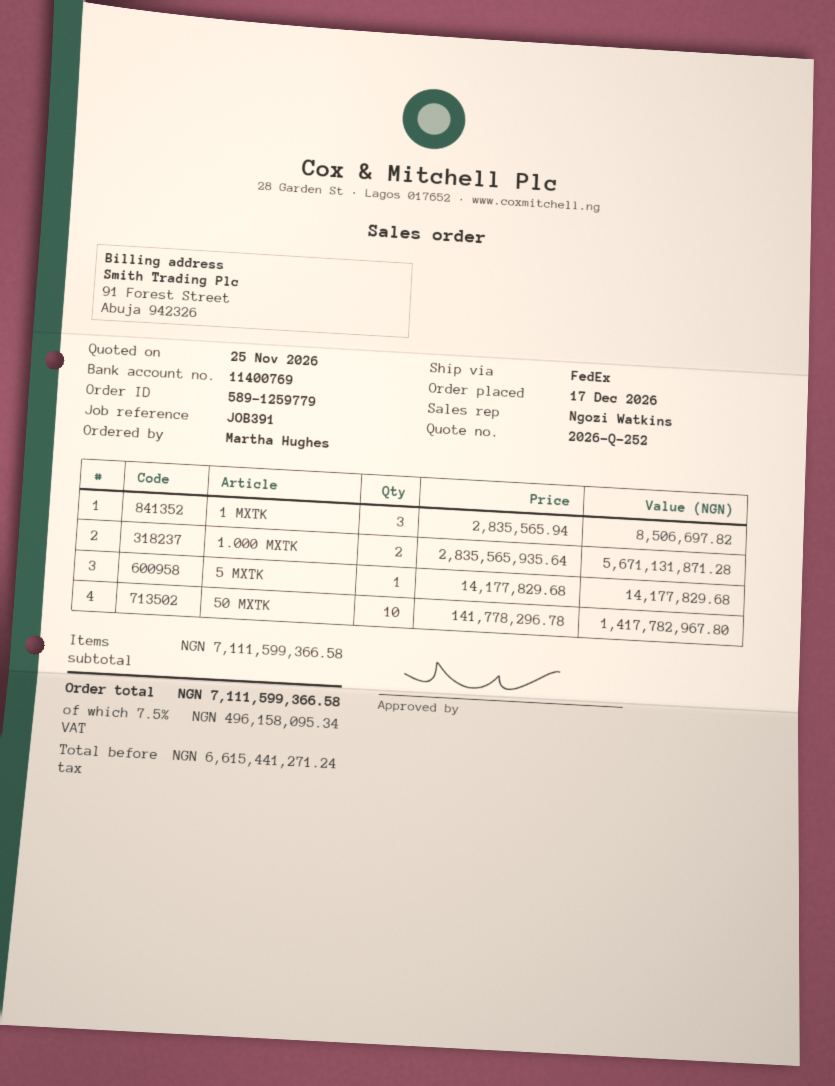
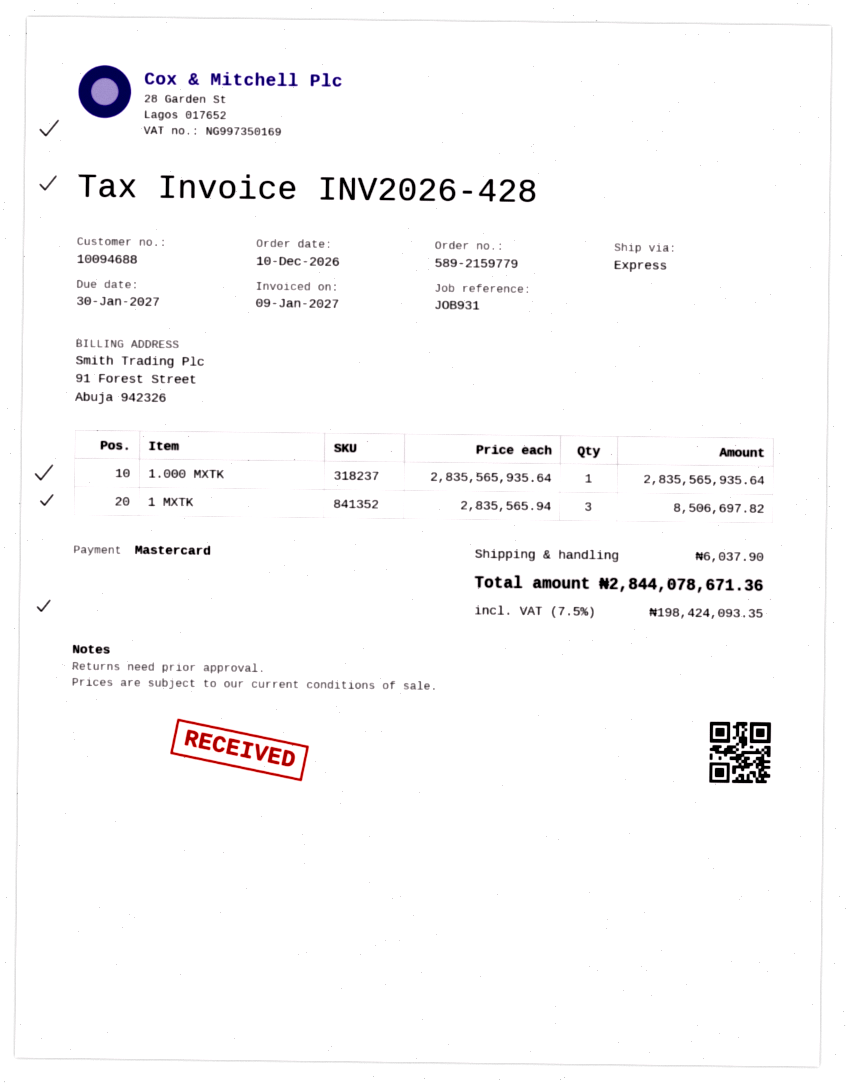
order number: 589-1259779 -> 589-2159779
order date: 2026-12-17 -> 2026-12-10
reference: JOB391 -> JOB931
shipping method: FedEx -> express
1.000 MXTK: 2 x 2835565935.64 = 5671131871.28 -> 1 x 2835565935.64 = 2835565935.64
5 MXTK: 1 x 14177829.68 = 14177829.68 -> none
50 MXTK: 10 x 141778296.78 = 1417782967.80 -> none
shipping: none -> 6037.90
tax: 7.5% = 496158095.34 -> 7.5% = 198424093.35
total: 7111599366.58 -> 2844078671.36

